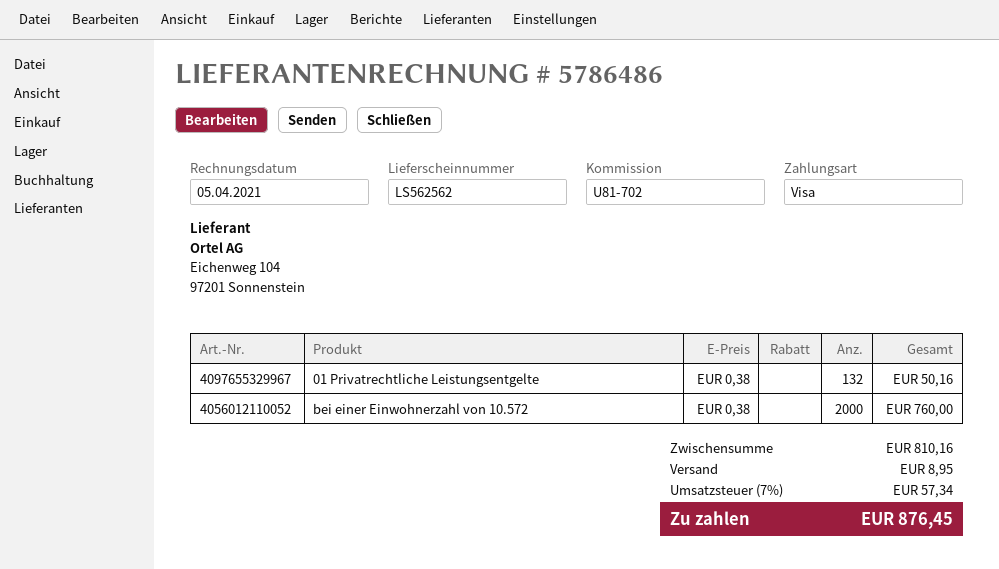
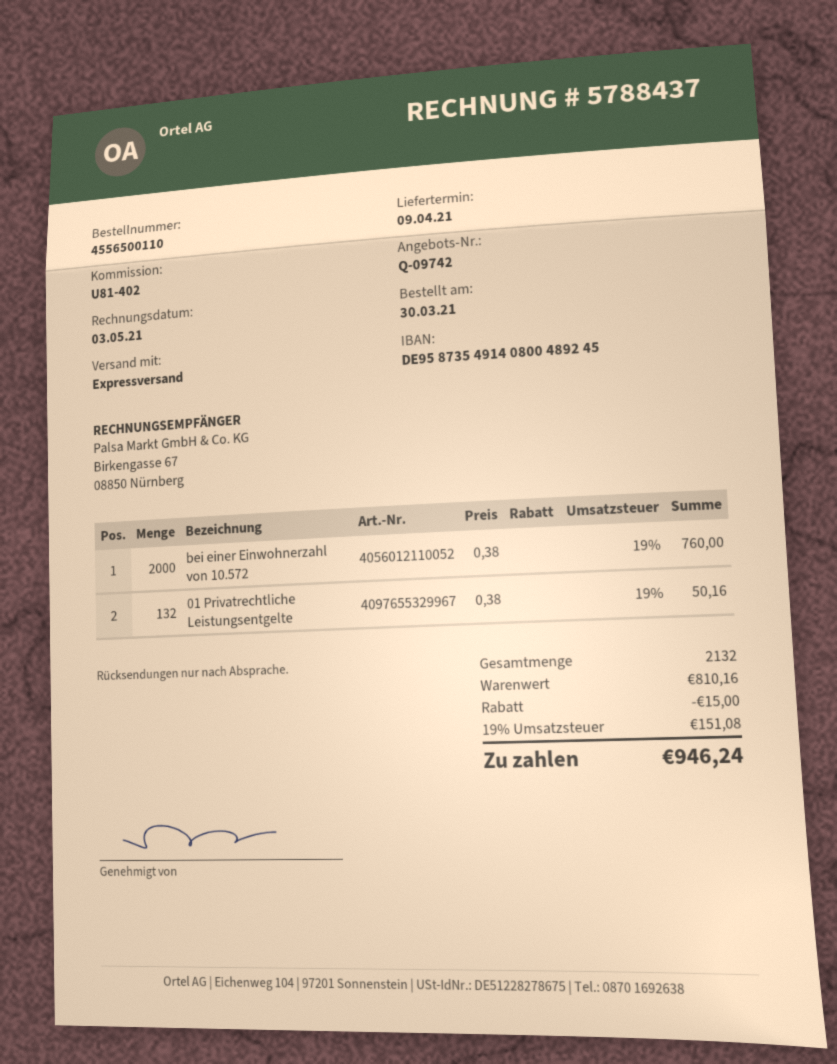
invoice number: 5786486 -> 5788437
invoice date: 2021-04-05 -> 2021-05-03
reference: U81-702 -> U81-402
discount: none -> 15.00
shipping: 8.95 -> none
tax: 7% = 57.34 -> 19% = 151.08
total: 876.45 -> 946.24

